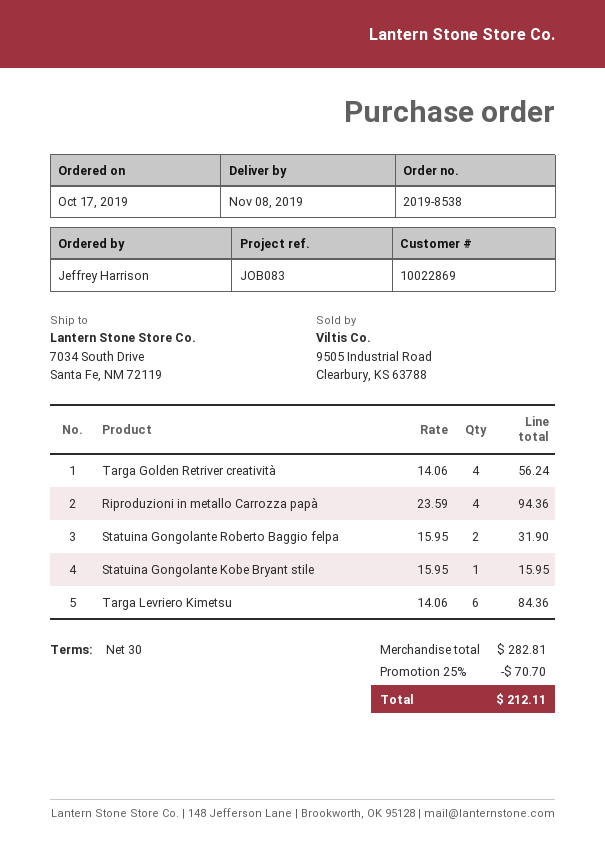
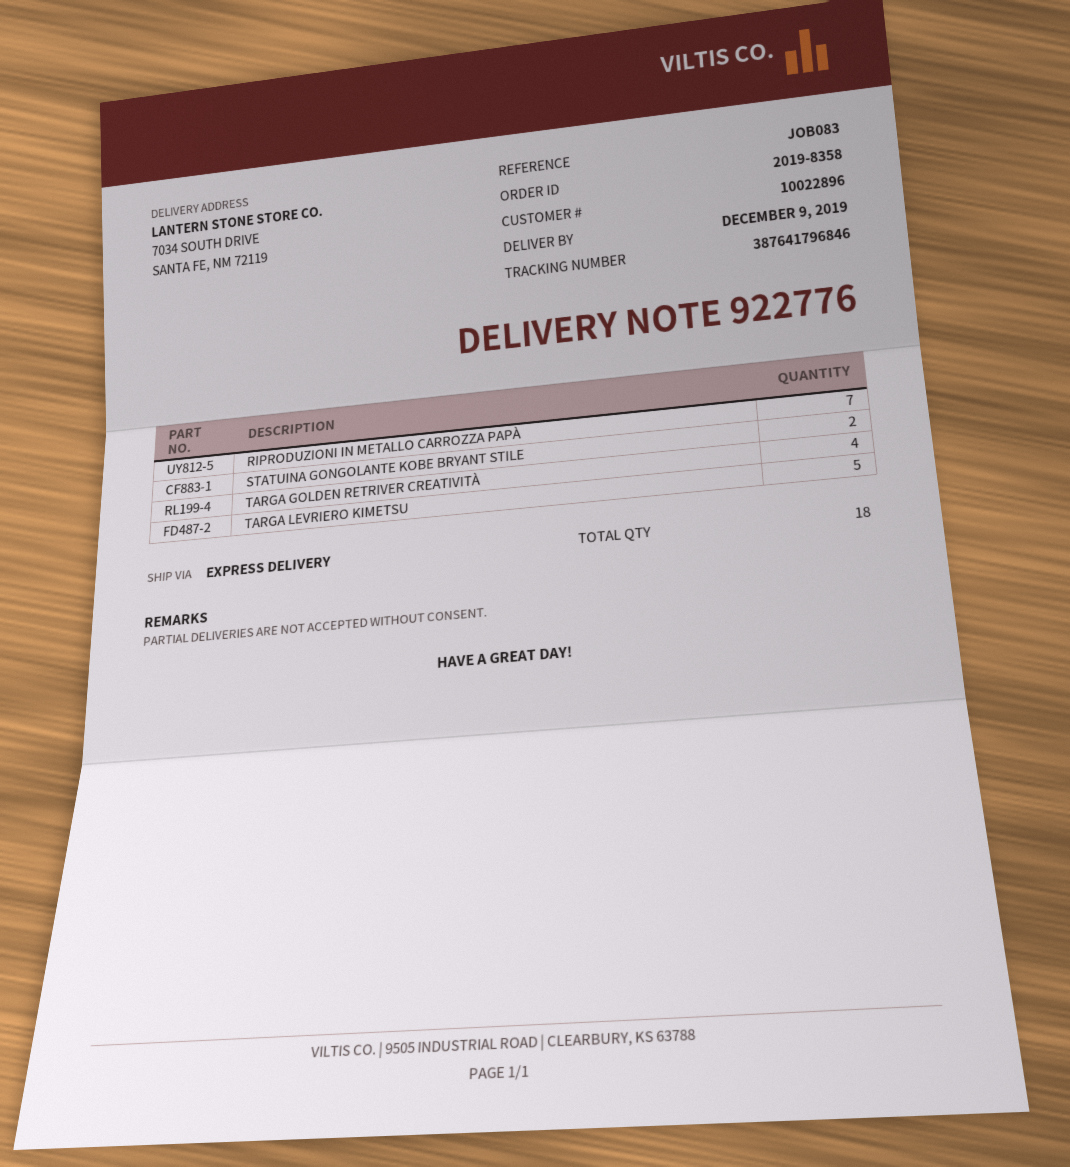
order number: 2019-8538 -> 2019-8358
delivery date: 2019-11-08 -> 2019-12-09
customer number: 10022869 -> 10022896
Riproduzioni in metallo Carrozza papà: 4 -> 7
Statuina Gongolante Roberto Baggio felpa: 2 -> none
Statuina Gongolante Kobe Bryant stile: 1 -> 2
Targa Levriero Kimetsu: 6 -> 5

